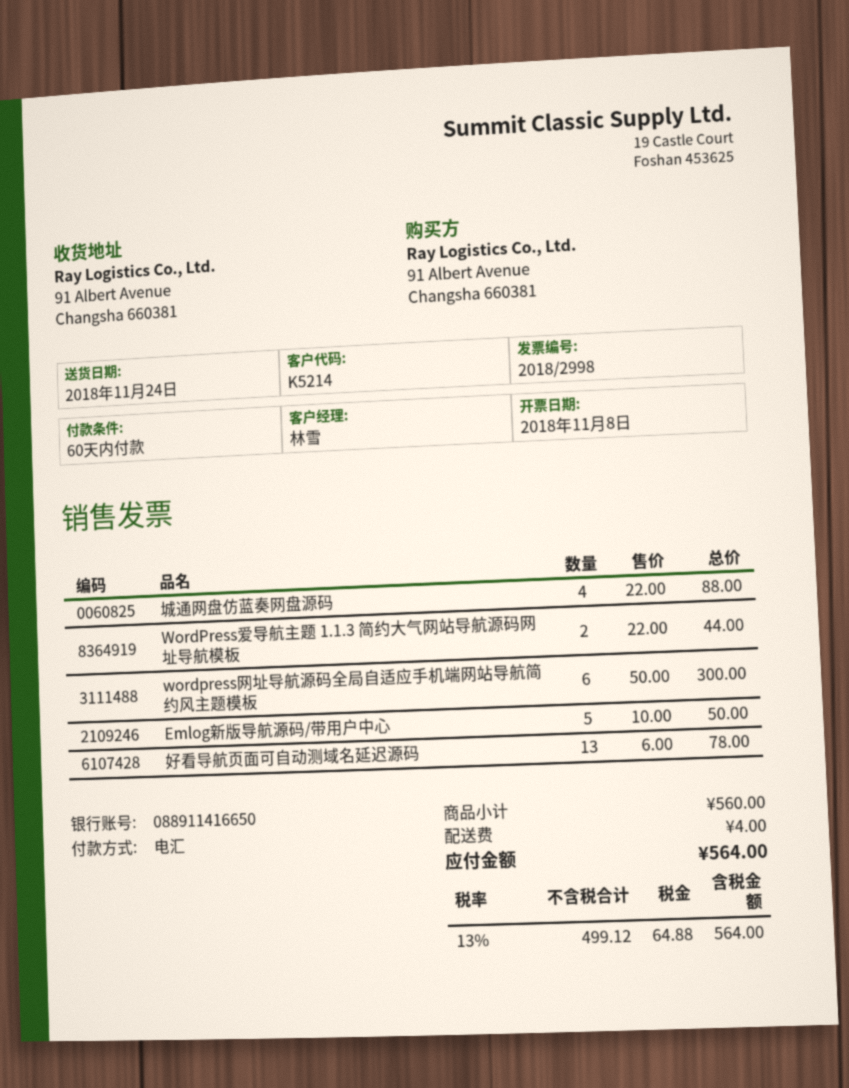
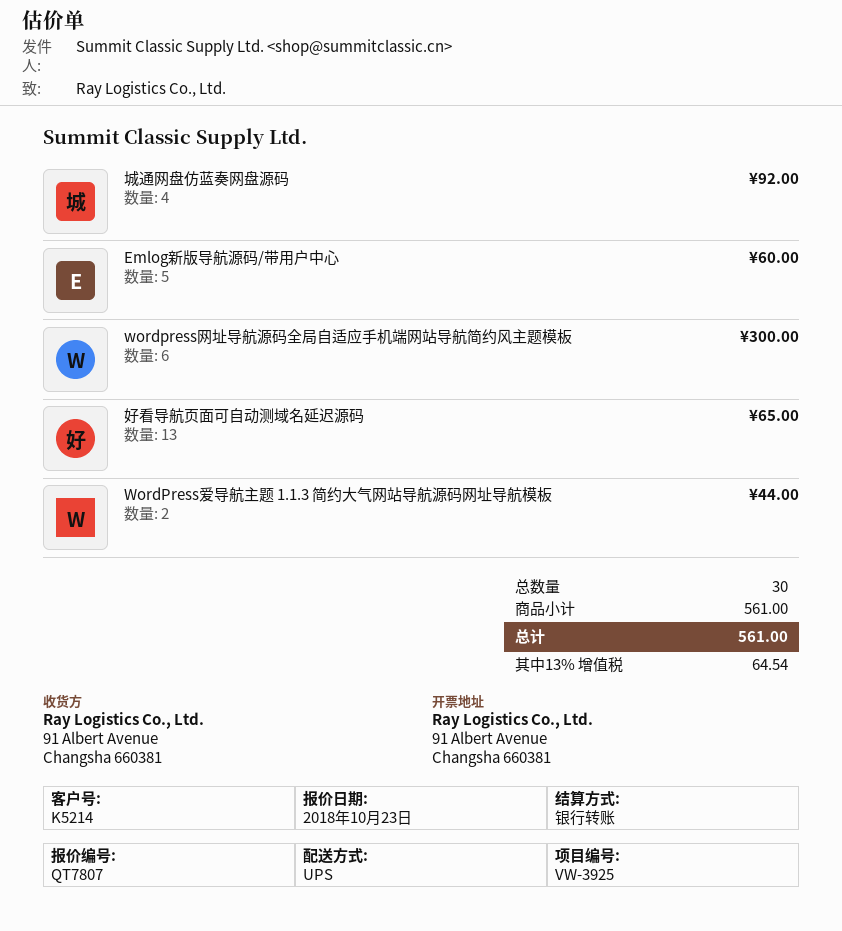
城通网盘仿蓝奏网盘源码: 4 for 88.00 -> 4 for 92.00
Emlog新版导航源码/带用户中心: 5 for 50.00 -> 5 for 60.00
好看导航页面可自动测域名延迟源码: 13 for 78.00 -> 13 for 65.00
subtotal: 560.00 -> 561.00
shipping: 4.00 -> none
tax: 13% = 64.88 -> 13% = 64.54
total: 564.00 -> 561.00

